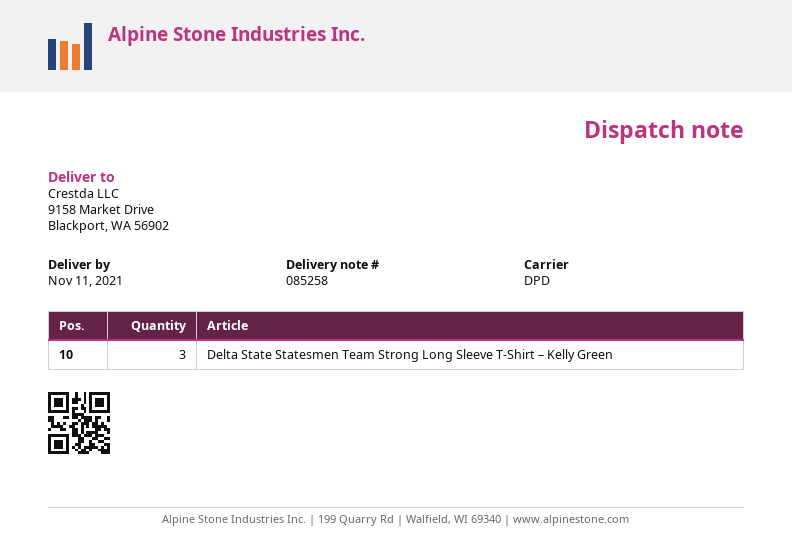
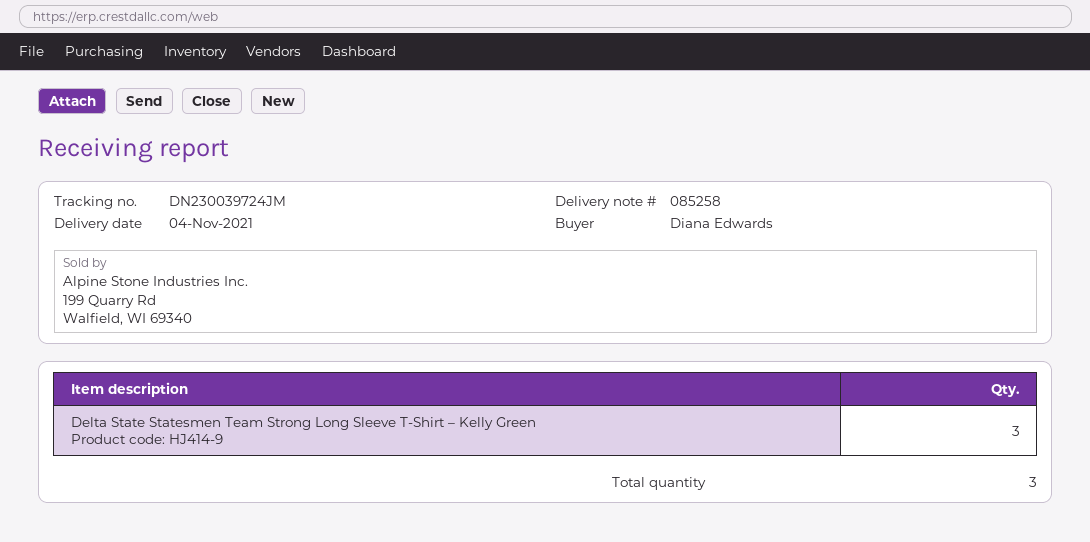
delivery date: 2021-11-11 -> 2021-11-04

